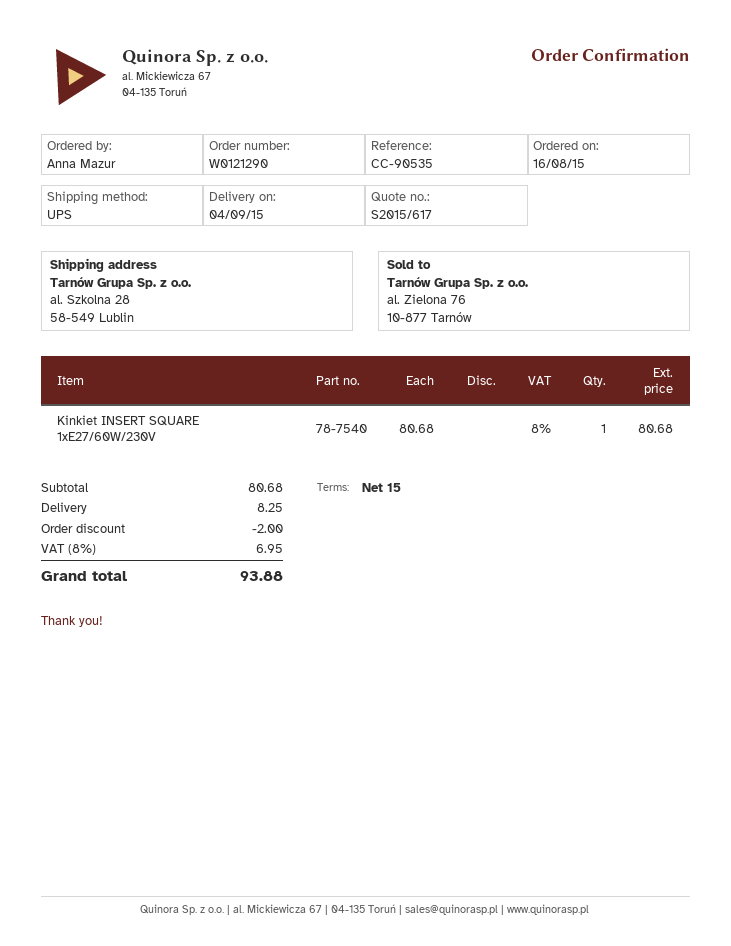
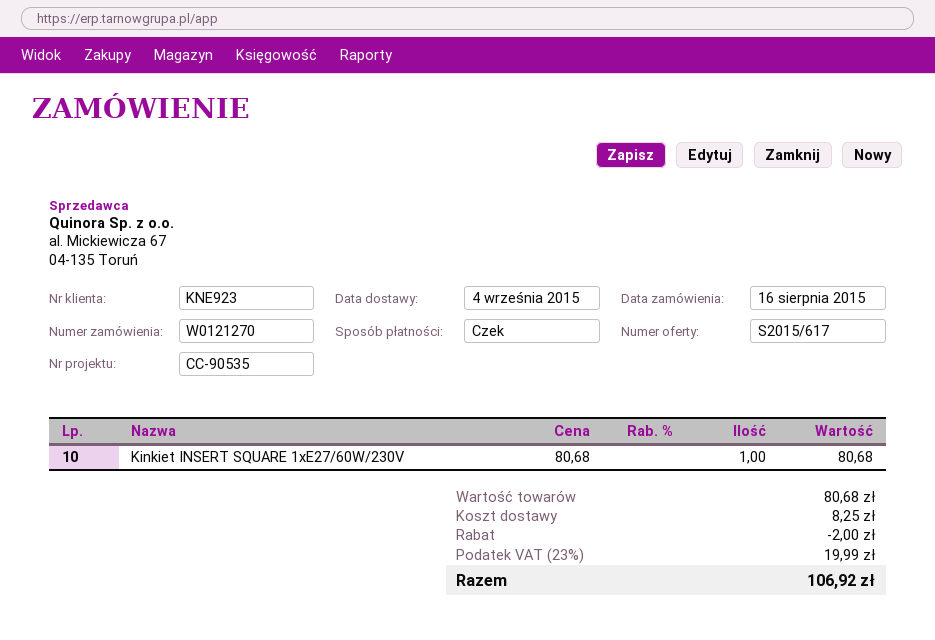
order number: W0121290 -> W0121270
tax: 8% = 6.95 -> 23% = 19.99
total: 93.88 -> 106.92

